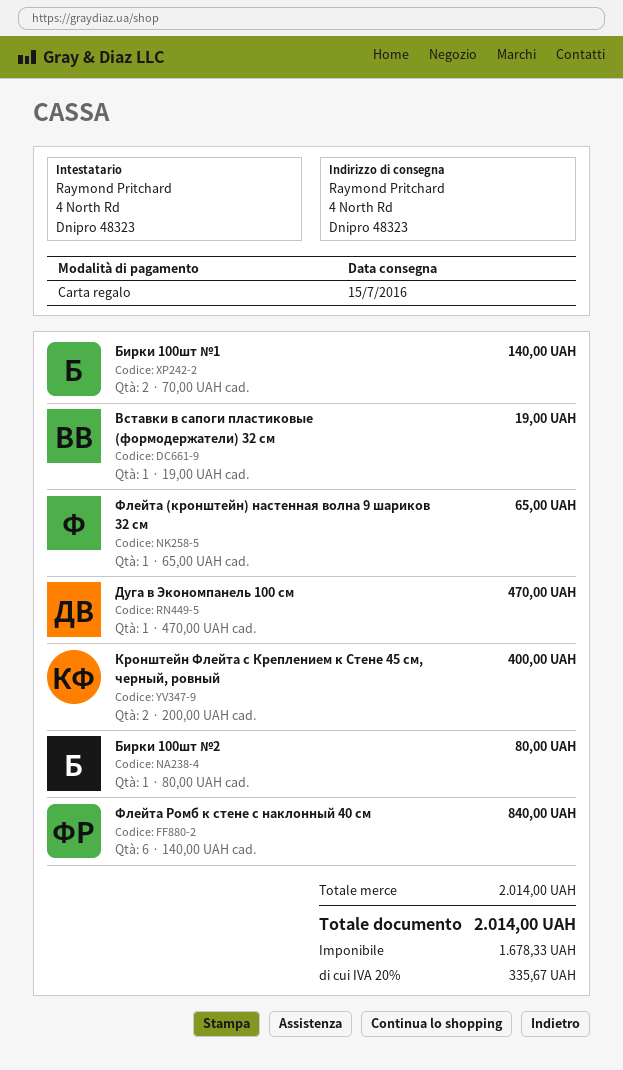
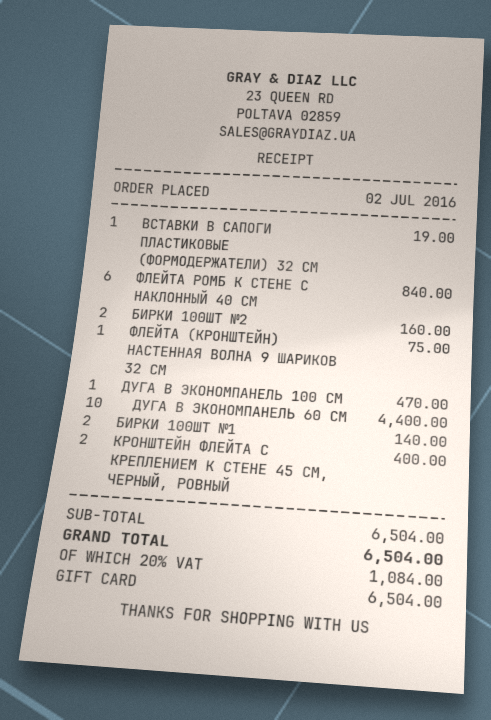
Флейта (кронштейн) настенная волна 9 шариков 32 см: 1 for 65.00 -> 1 for 75.00
Бирки 100шт №2: 1 for 80.00 -> 2 for 160.00
ДУГА В ЭКОНОМПАНЕЛЬ 60 СМ: none -> 10 for 4400.00
subtotal: 2014.00 -> 6504.00
tax: 20% = 335.67 -> 20% = 1084.00
total: 2014.00 -> 6504.00

